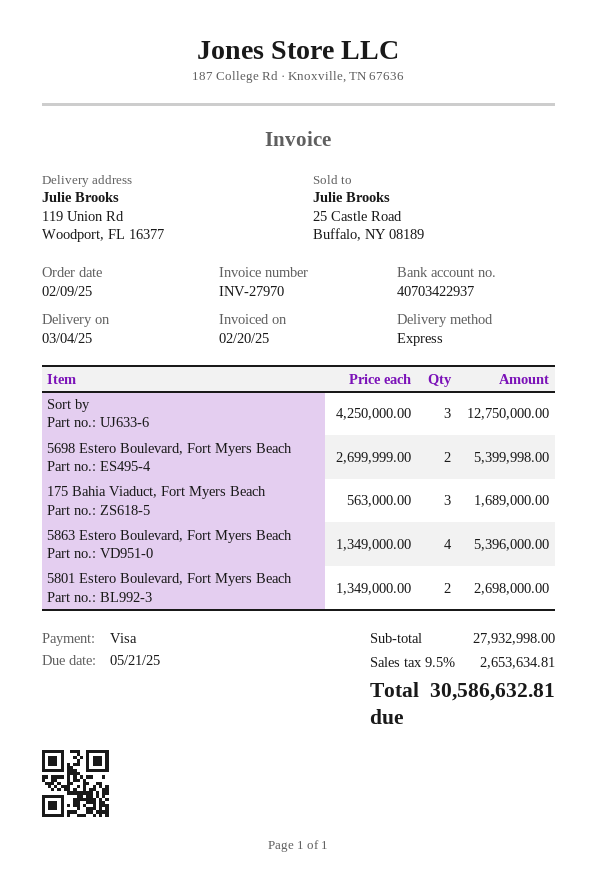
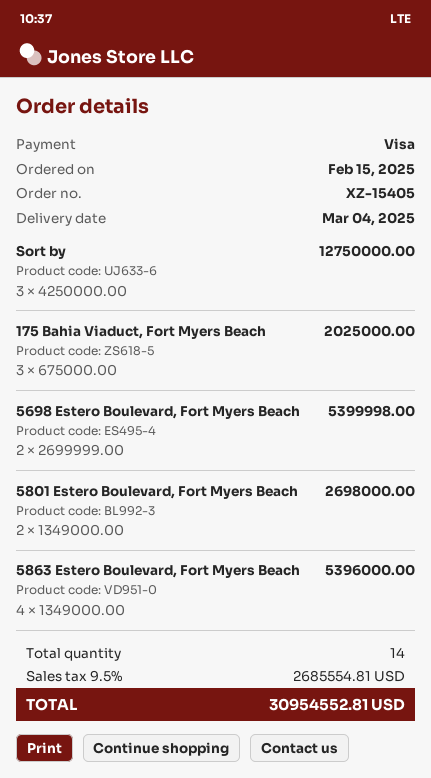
order date: 2025-02-09 -> 2025-02-15
175 Bahia Viaduct, Fort Myers Beach: 3 x 563000.00 = 1689000.00 -> 3 x 675000.00 = 2025000.00
tax: 9.5% = 2653634.81 -> 9.5% = 2685554.81
total: 30586632.81 -> 30954552.81

